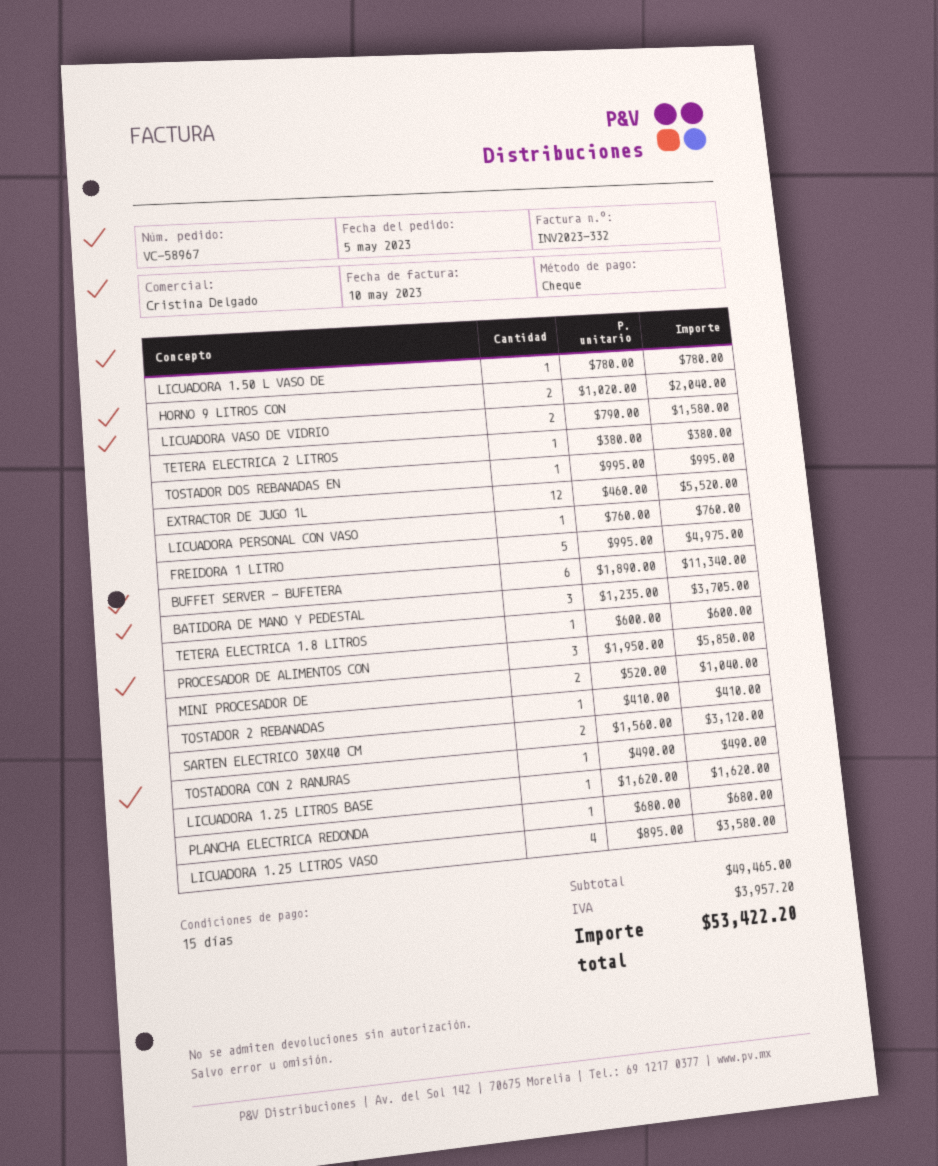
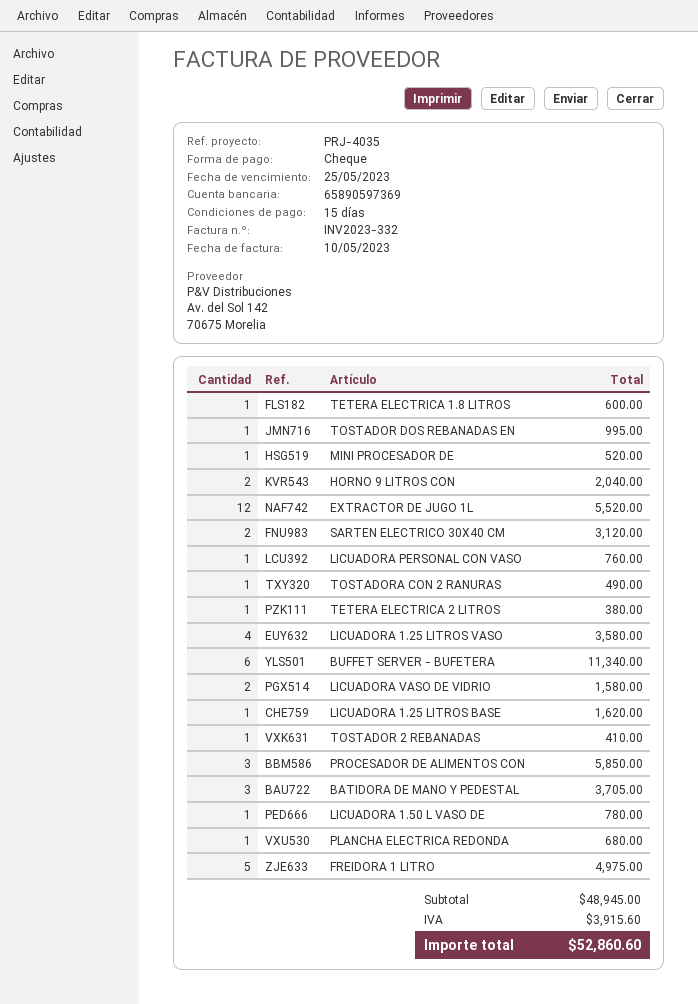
MINI PROCESADOR DE: 2 for 1040.00 -> 1 for 520.00
subtotal: 49465.00 -> 48945.00
tax: 3957.20 -> 3915.60
total: 53422.20 -> 52860.60

